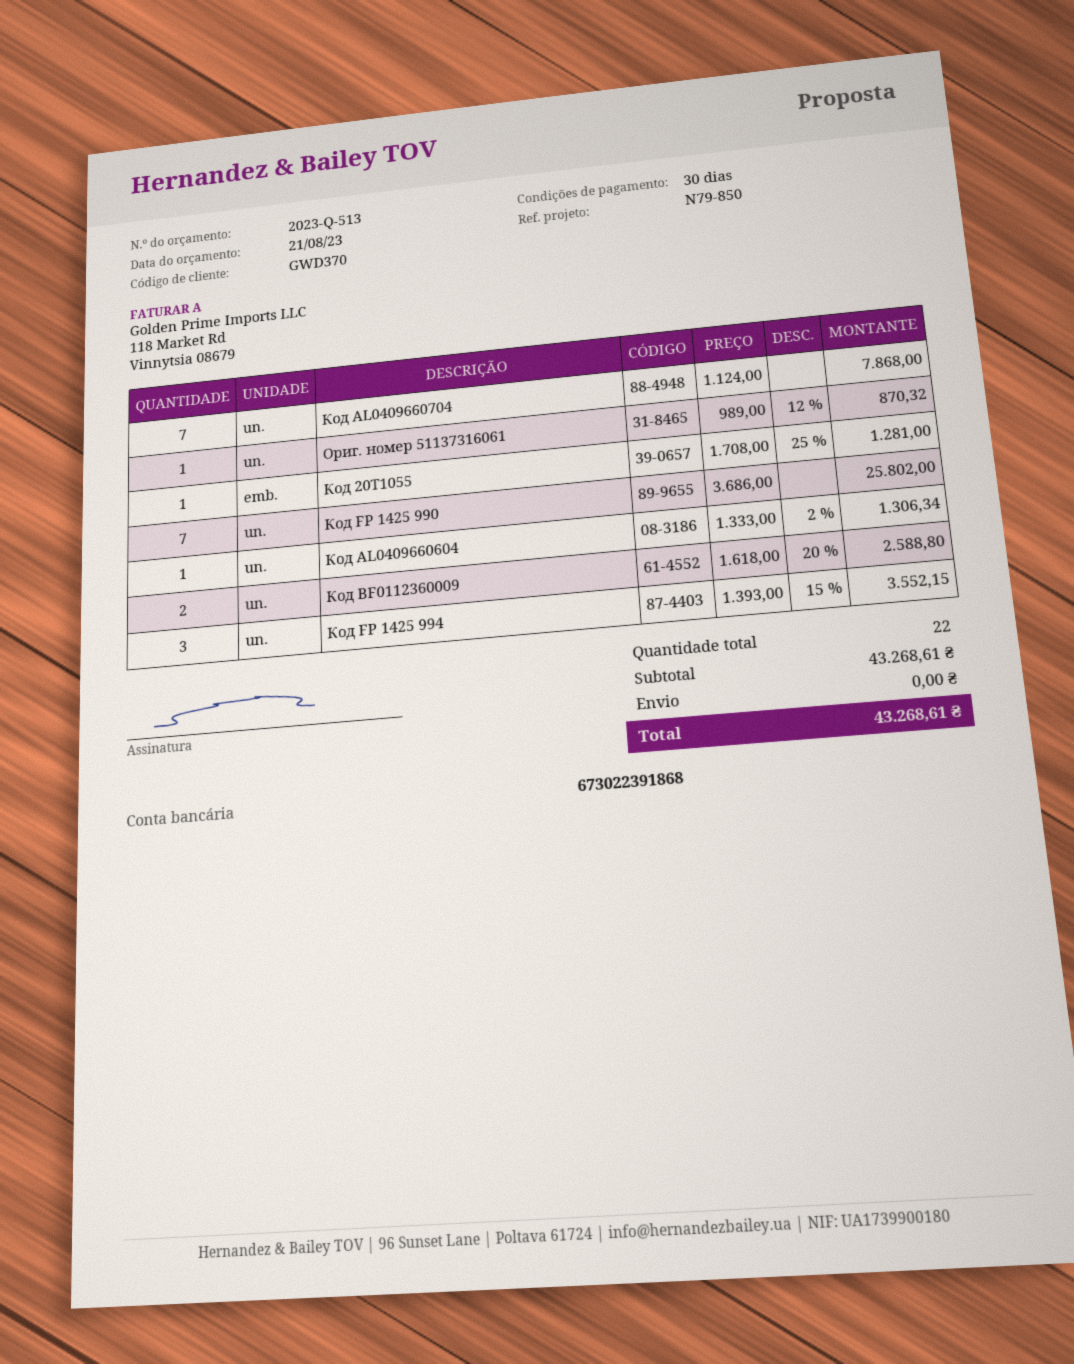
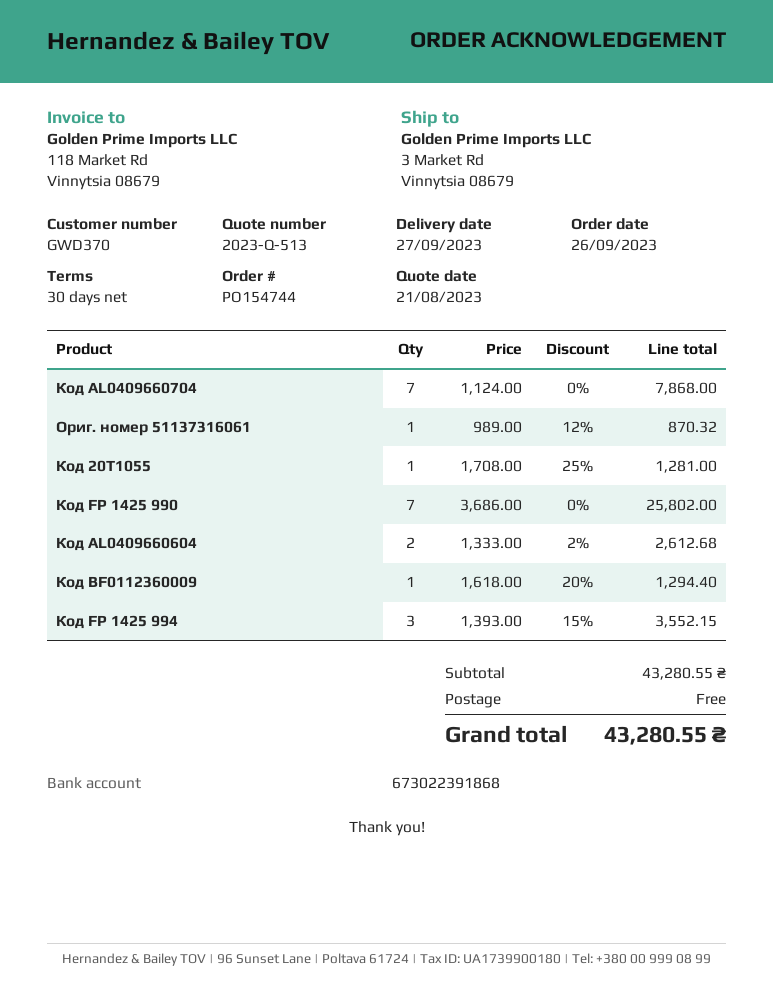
Код AL0409660604: 1 x 1333.00 - 2% = 1306.34 -> 2 x 1333.00 - 2% = 2612.68
Код BF0112360009: 2 x 1618.00 - 20% = 2588.80 -> 1 x 1618.00 - 20% = 1294.40
subtotal: 43268.61 -> 43280.55
total: 43268.61 -> 43280.55

